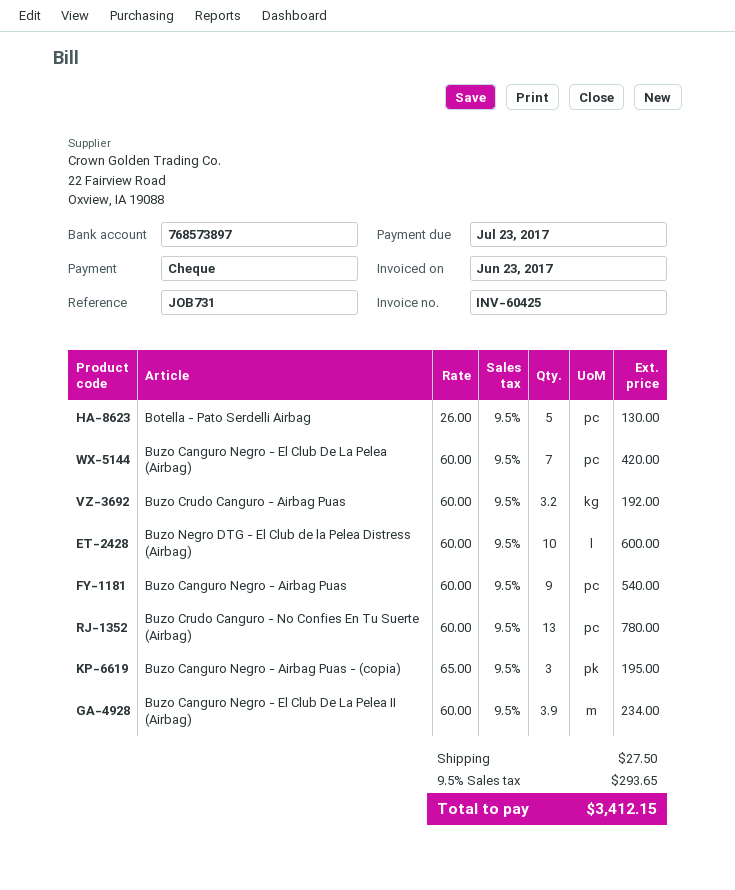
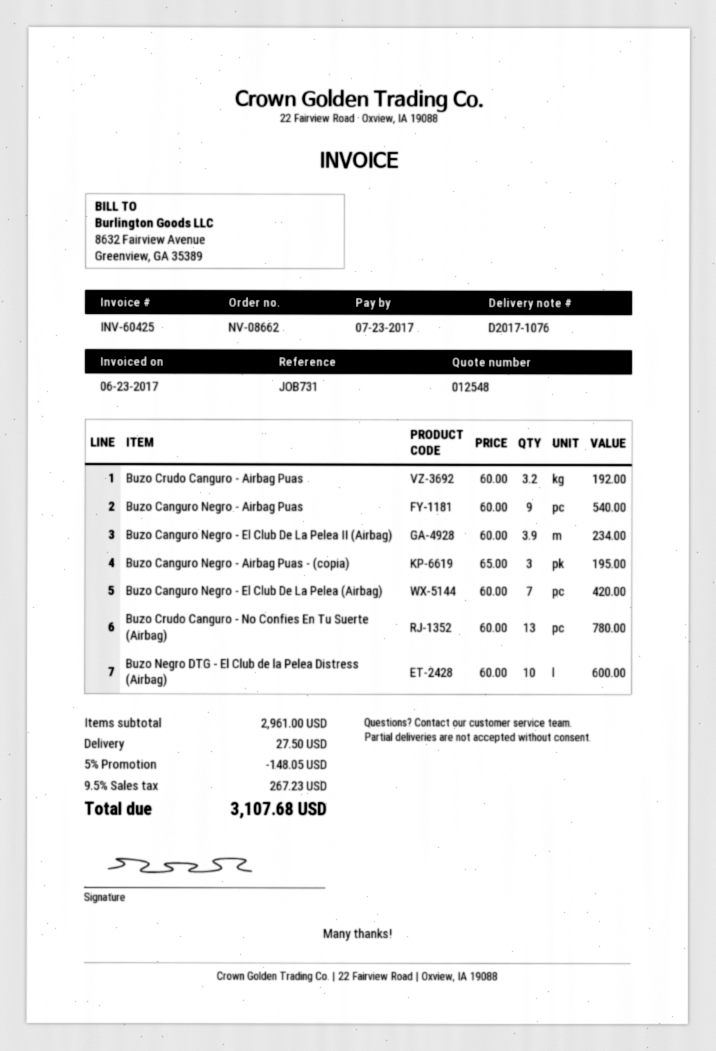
Botella - Pato Serdelli Airbag: 5 x 26.00 = 130.00 -> none
discount: none -> 5% = 148.05
tax: 9.5% = 293.65 -> 9.5% = 267.23
total: 3412.15 -> 3107.68

